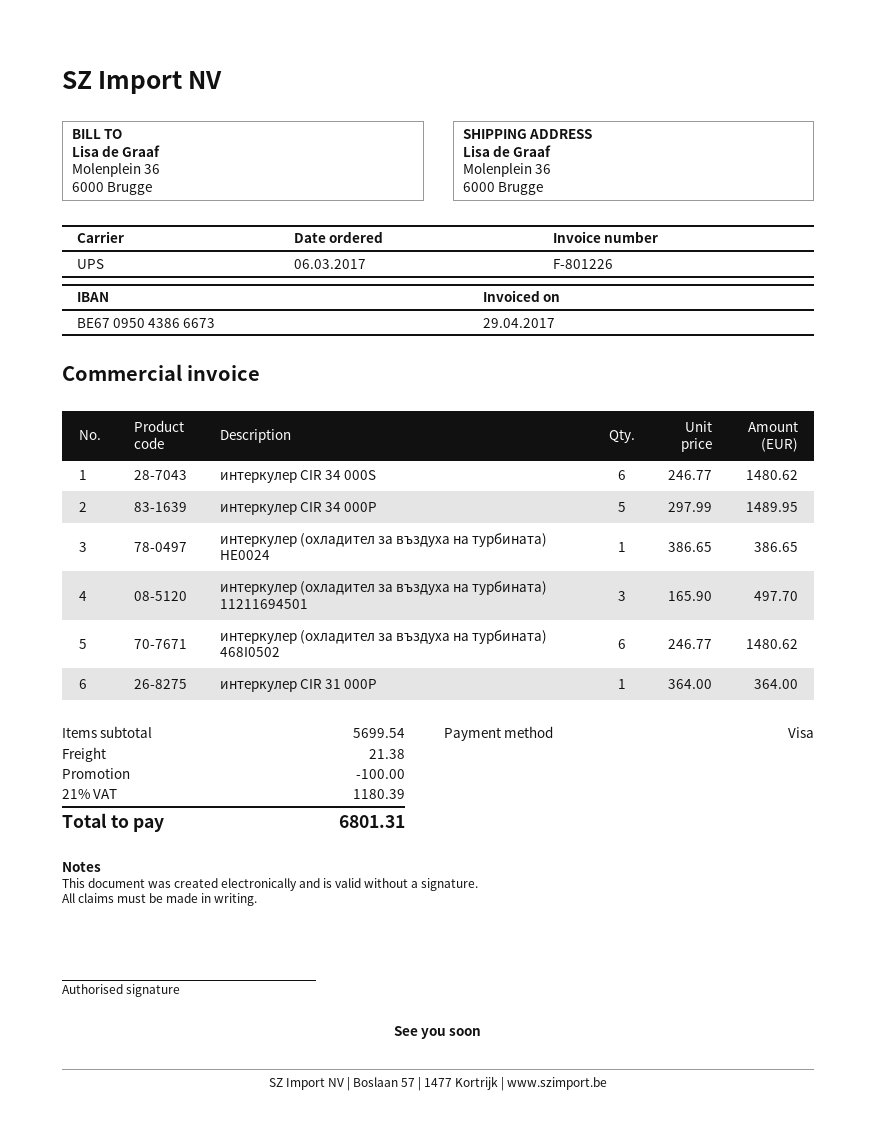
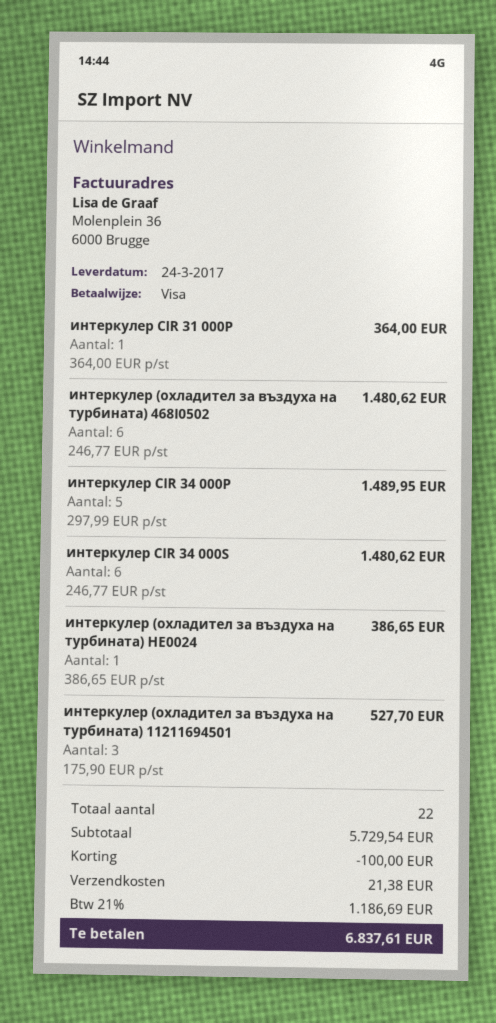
интеркулер (охладител за въздуха на турбината) 11211694501: 3 x 165.90 = 497.70 -> 3 x 175.90 = 527.70
subtotal: 5699.54 -> 5729.54
tax: 21% = 1180.39 -> 21% = 1186.69
total: 6801.31 -> 6837.61

